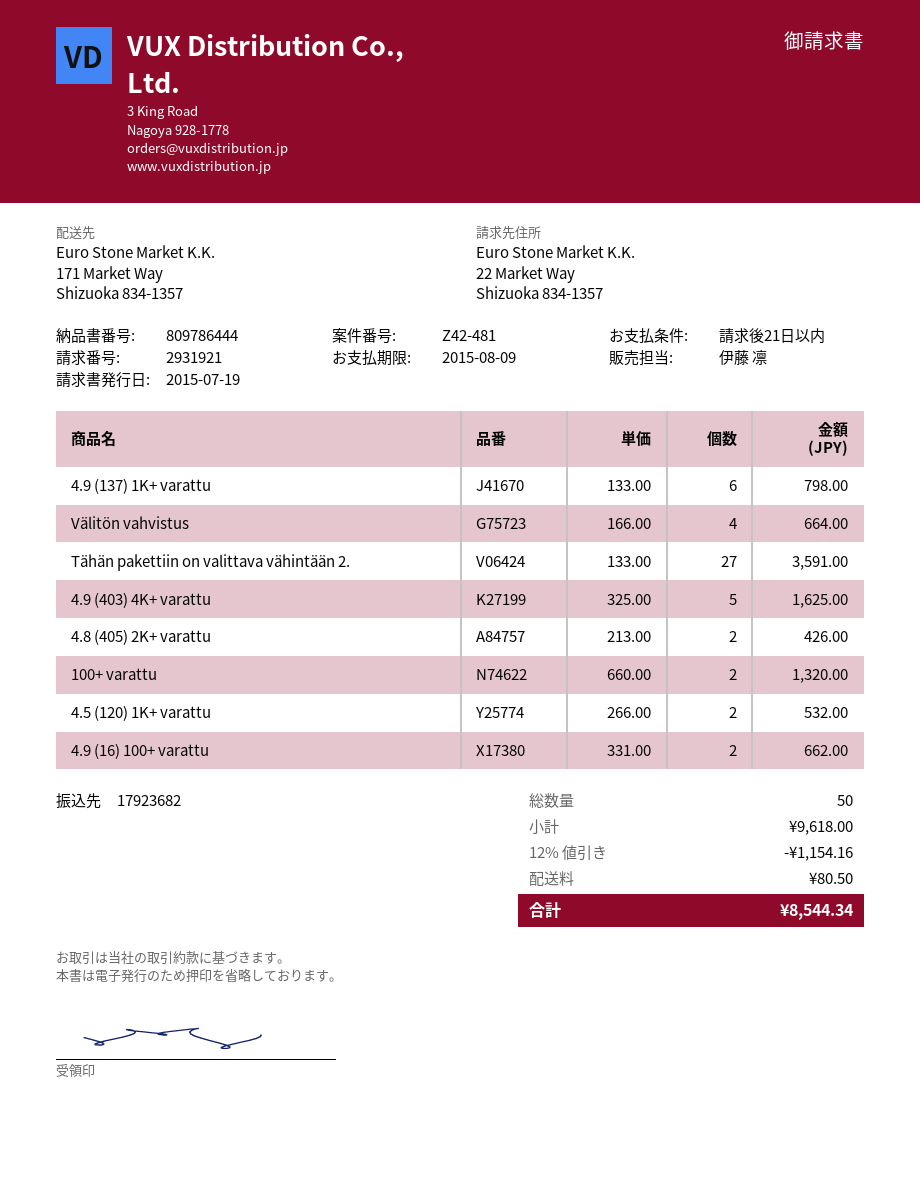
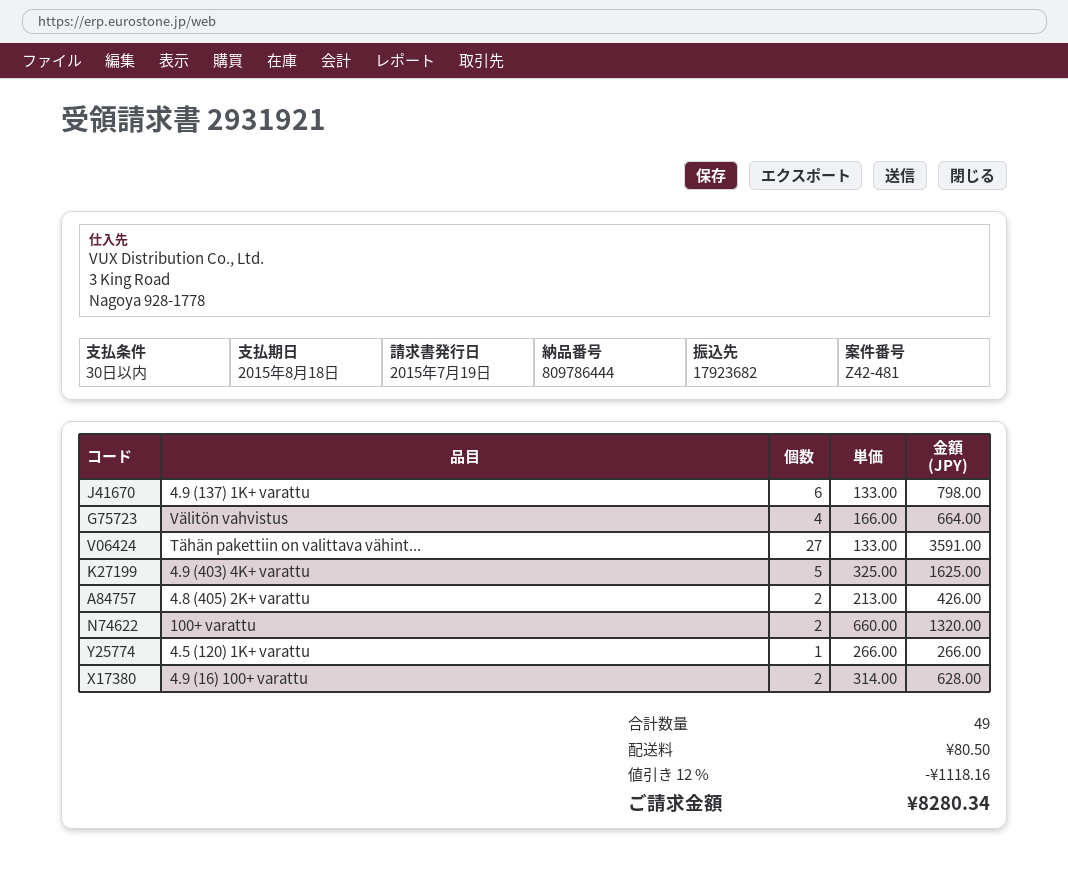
payment terms: 21 days -> 30 days
due date: 2015-08-09 -> 2015-08-18
4.5 (120) 1K+ varattu: 2 x 266.00 = 532.00 -> 1 x 266.00 = 266.00
4.9 (16) 100+ varattu: 2 x 331.00 = 662.00 -> 2 x 314.00 = 628.00
total quantity: 50 -> 49
discount: 12% = 1154.16 -> 12% = 1118.16
total: 8544.34 -> 8280.34

